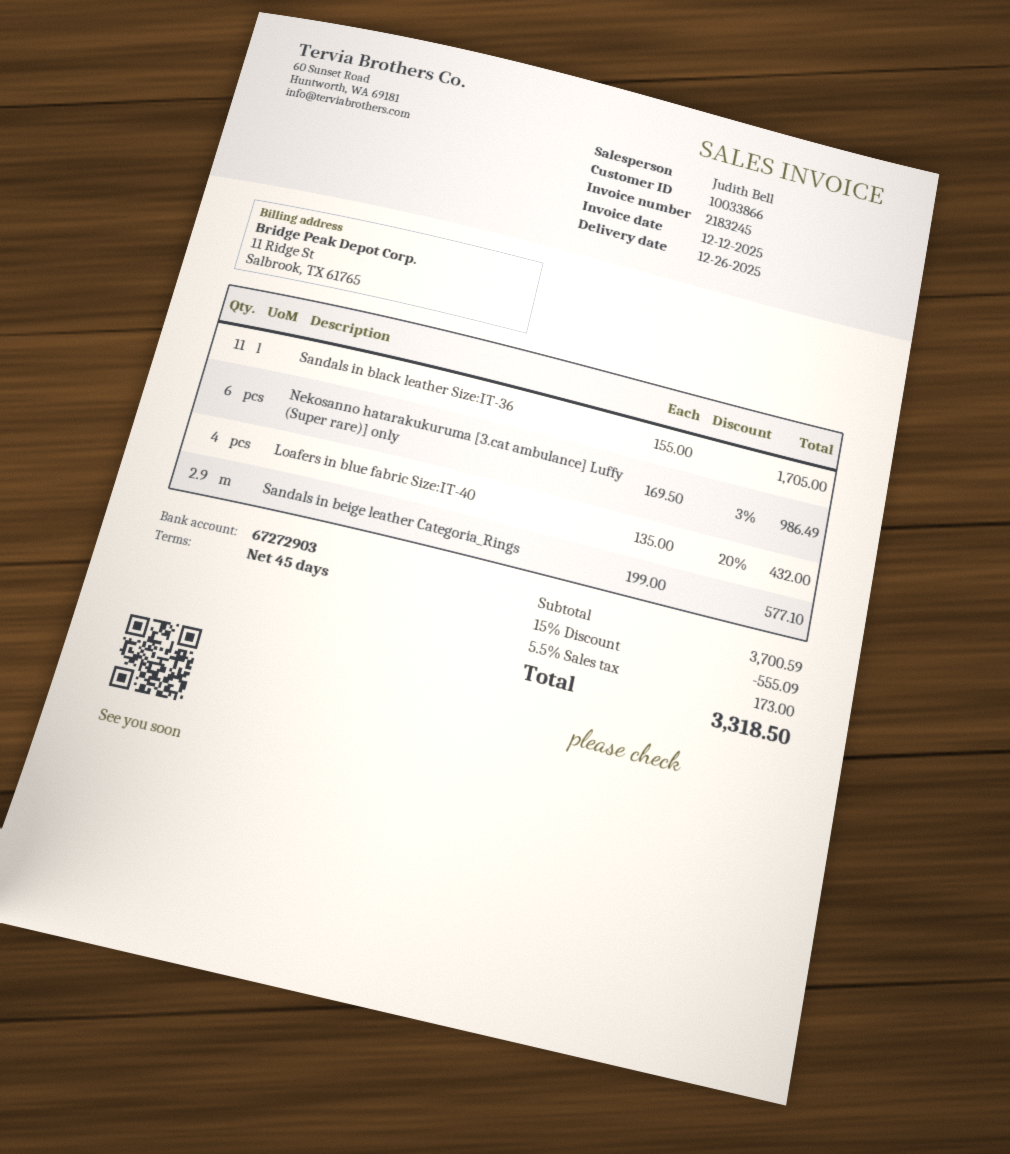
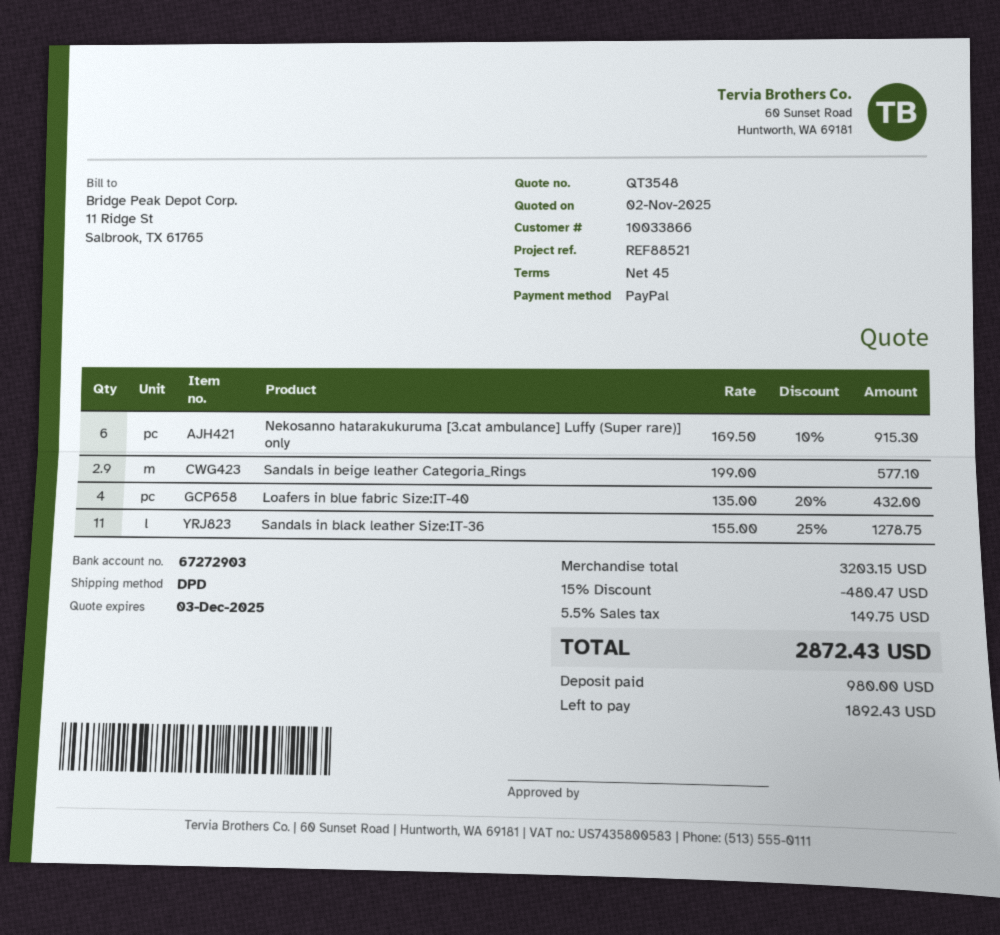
Sandals in black leather Size:IT-36: 11 x 155.00 = 1705.00 -> 11 x 155.00 - 25% = 1278.75
Nekosanno hatarakukuruma [3.cat ambulance] Luffy (Super rare)] only: 6 x 169.50 - 3% = 986.49 -> 6 x 169.50 - 10% = 915.30
subtotal: 3700.59 -> 3203.15
discount: 15% = 555.09 -> 15% = 480.47
tax: 5.5% = 173.00 -> 5.5% = 149.75
total: 3318.50 -> 2872.43

